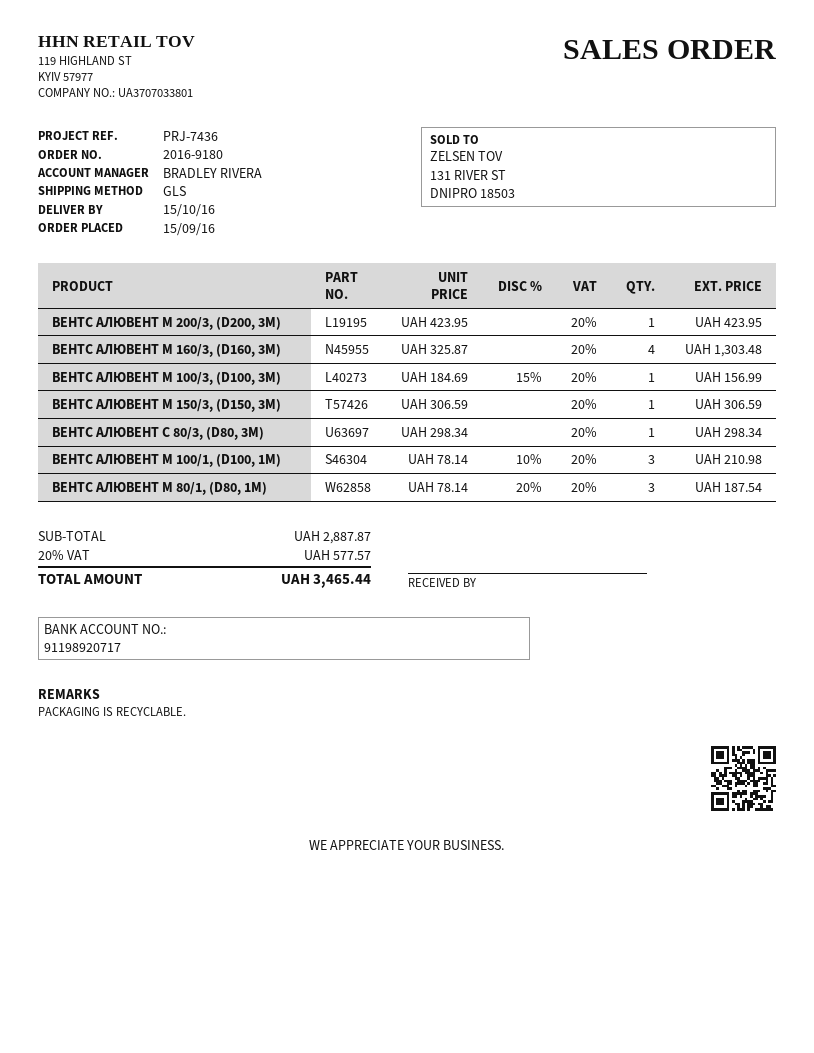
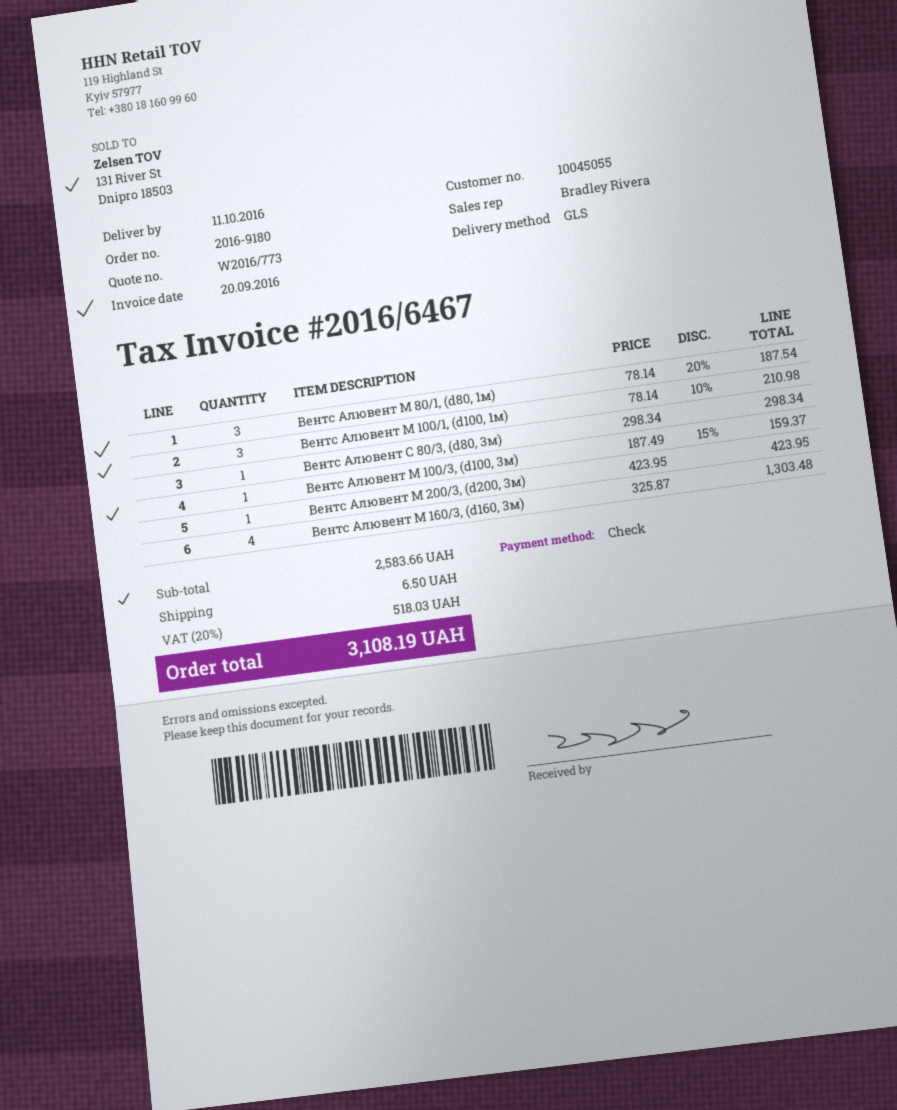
delivery date: 2016-10-15 -> 2016-10-11
ВЕНТС АЛЮВЕНТ М 100/3, (D100, 3М): 1 x 184.69 - 15% = 156.99 -> 1 x 187.49 - 15% = 159.37
ВЕНТС АЛЮВЕНТ М 150/3, (D150, 3М): 1 x 306.59 = 306.59 -> none
subtotal: 2887.87 -> 2583.66
shipping: none -> 6.50
tax: 20% = 577.57 -> 20% = 518.03
total: 3465.44 -> 3108.19

